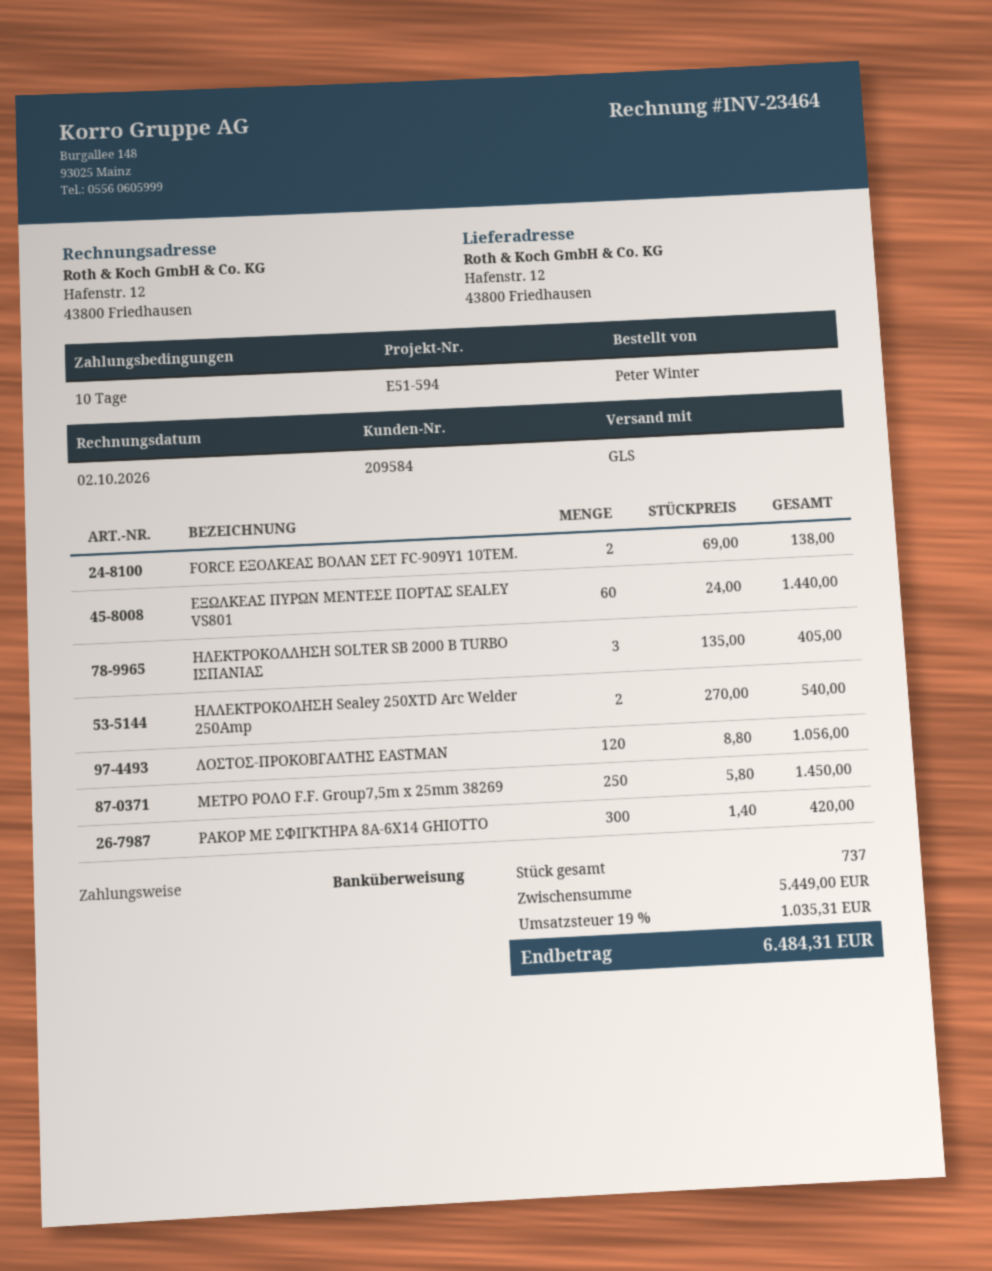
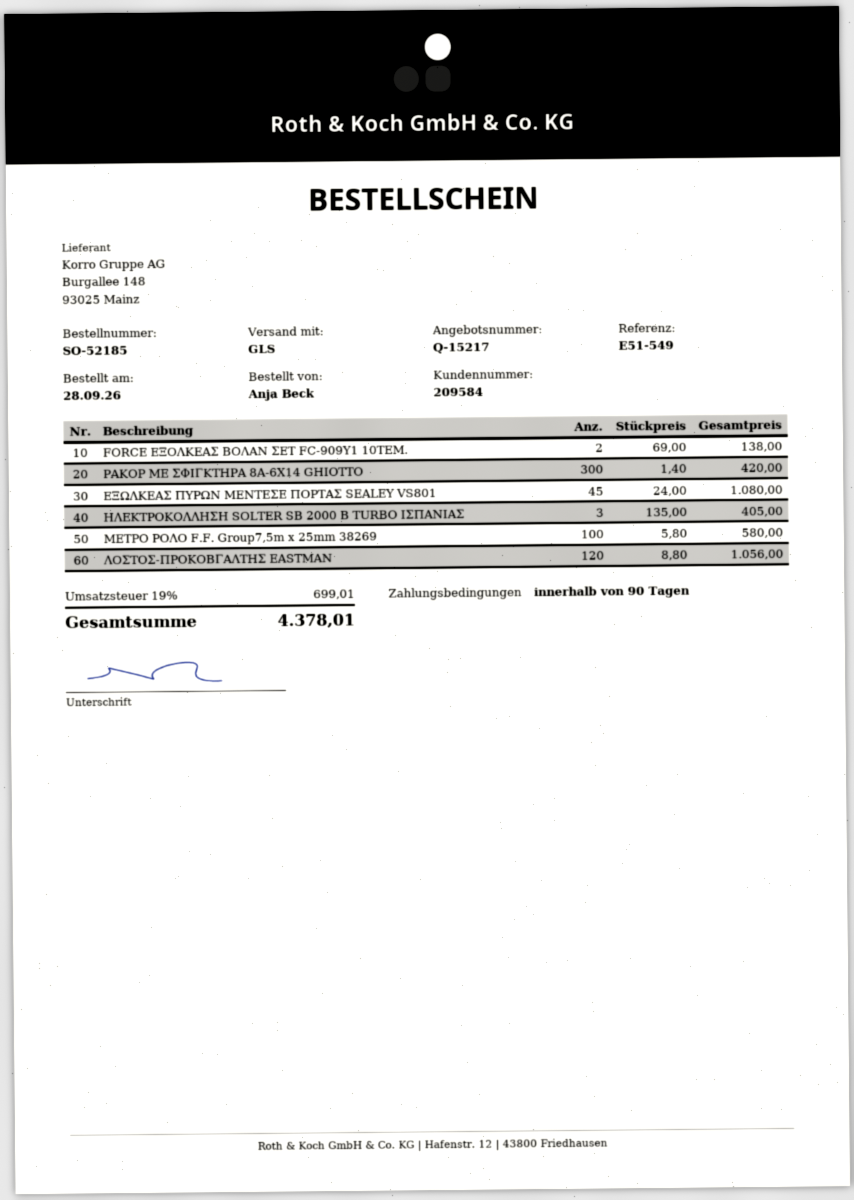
payment terms: 10 days -> 90 days
reference: E51-594 -> E51-549
ordered by: Peter Winter -> Anja Beck
ΕΞΩΛΚΕΑΣ ΠΥΡΩΝ ΜΕΝΤΕΣΕ ΠΟΡΤΑΣ SEALEY VS801: 60 x 24.00 = 1440.00 -> 45 x 24.00 = 1080.00
ΗΛΛΕΚΤΡΟΚΟΛΗΣΗ Sealey 250XTD Arc Welder 250Amp: 2 x 270.00 = 540.00 -> none
ΜΕΤΡΟ ΡΟΛΟ F.F. Group7,5m x 25mm 38269: 250 x 5.80 = 1450.00 -> 100 x 5.80 = 580.00
tax: 19% = 1035.31 -> 19% = 699.01
total: 6484.31 -> 4378.01

